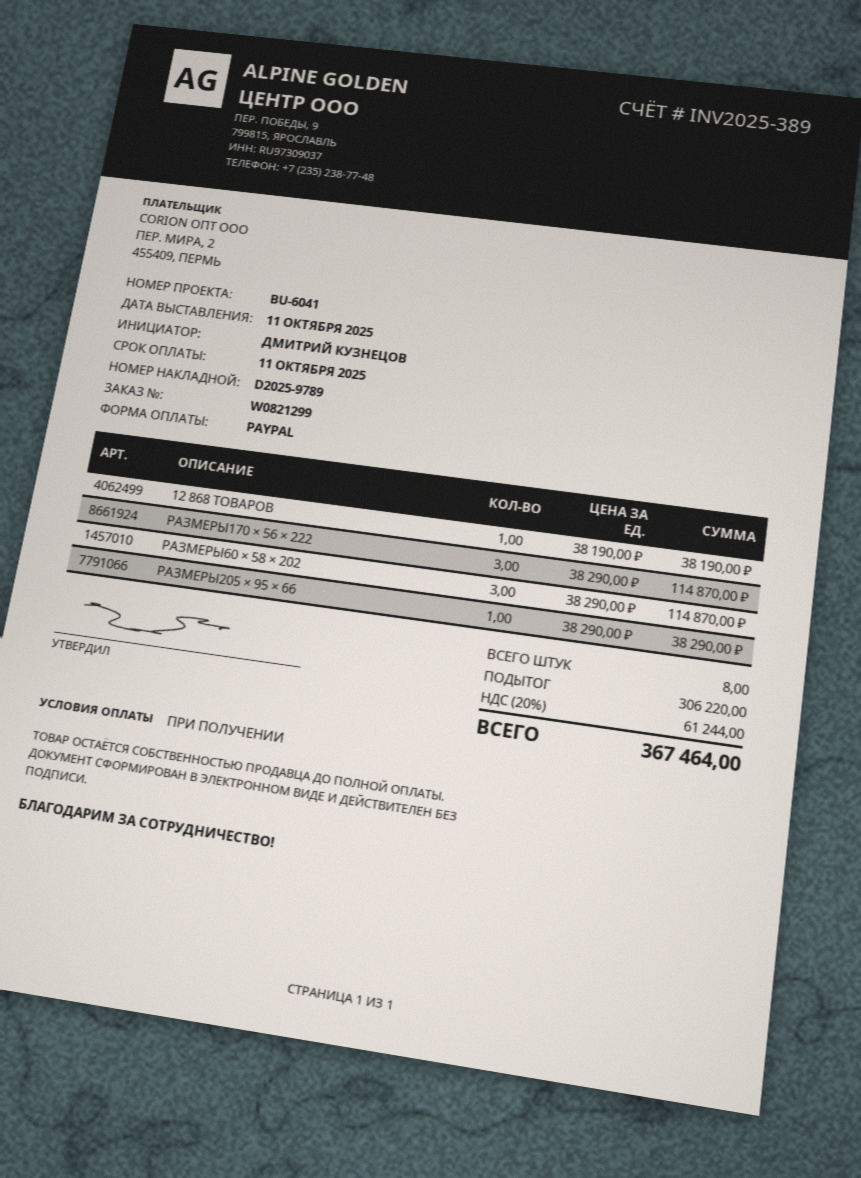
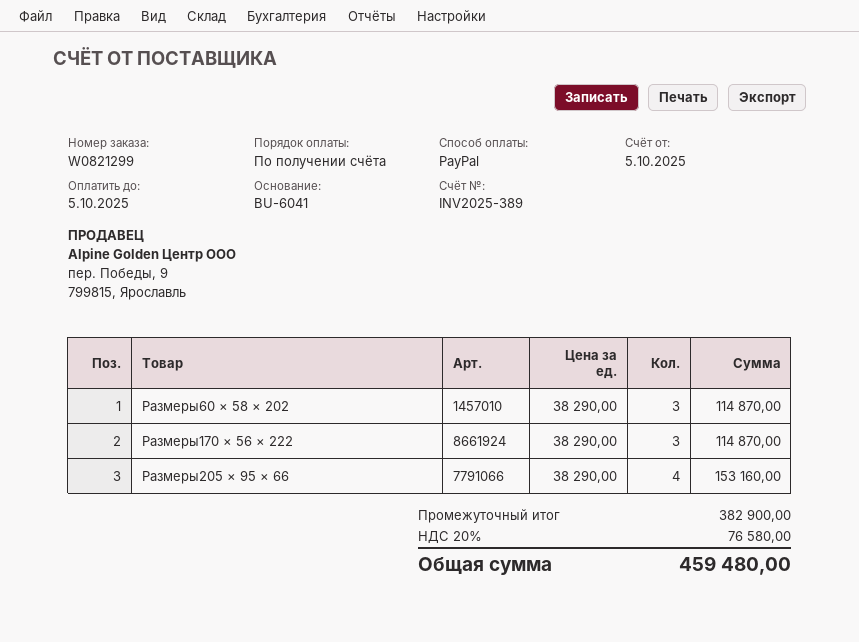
invoice date: 2025-10-11 -> 2025-10-05
due date: 2025-10-11 -> 2025-10-05
12 868 ТОВАРОВ: 1 x 38190.00 = 38190.00 -> none
РАЗМЕРЫ205 × 95 × 66: 1 x 38290.00 = 38290.00 -> 4 x 38290.00 = 153160.00
subtotal: 306220.00 -> 382900.00
tax: 20% = 61244.00 -> 20% = 76580.00
total: 367464.00 -> 459480.00

